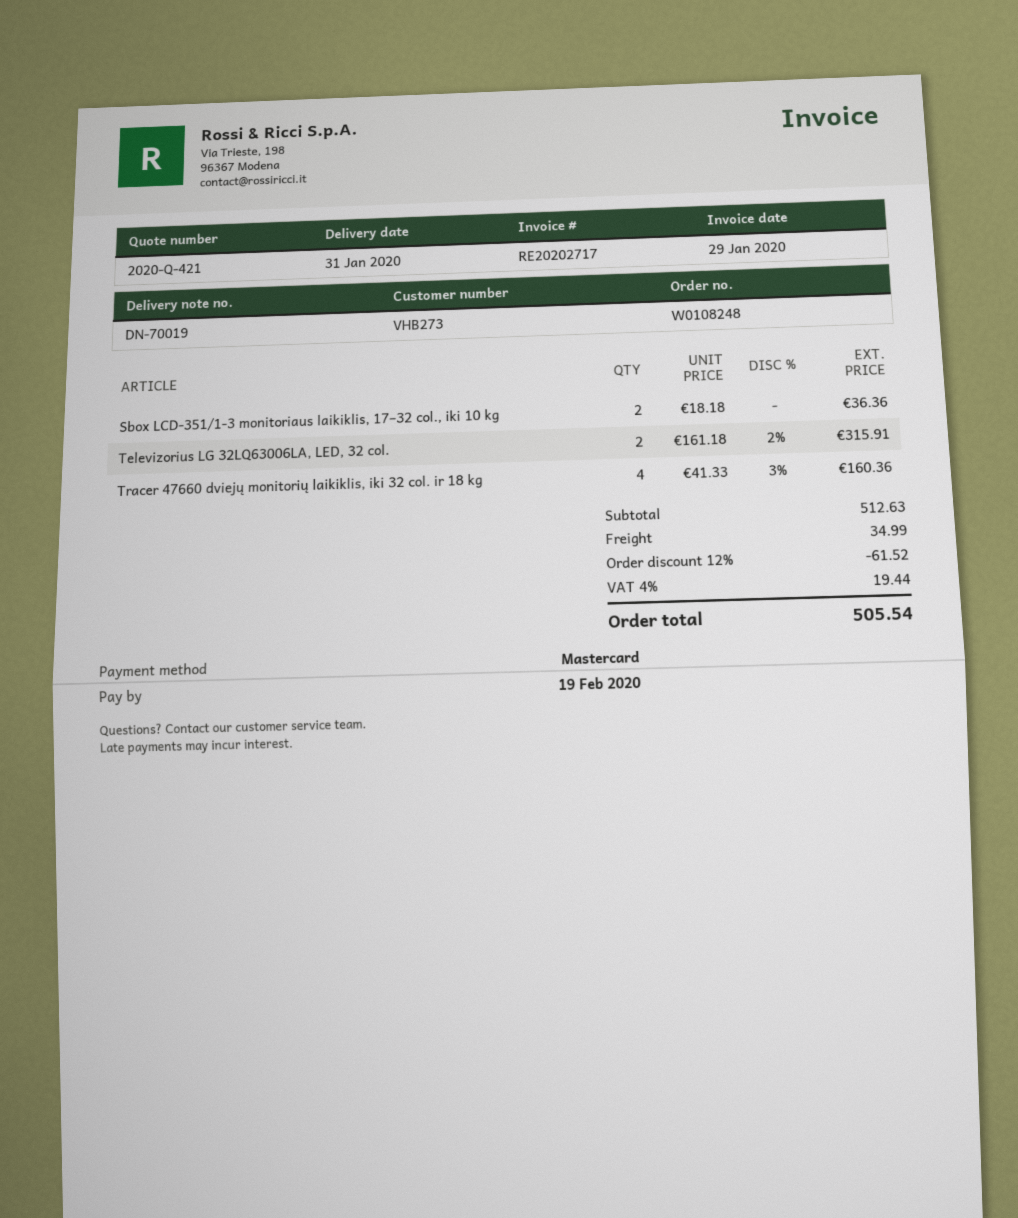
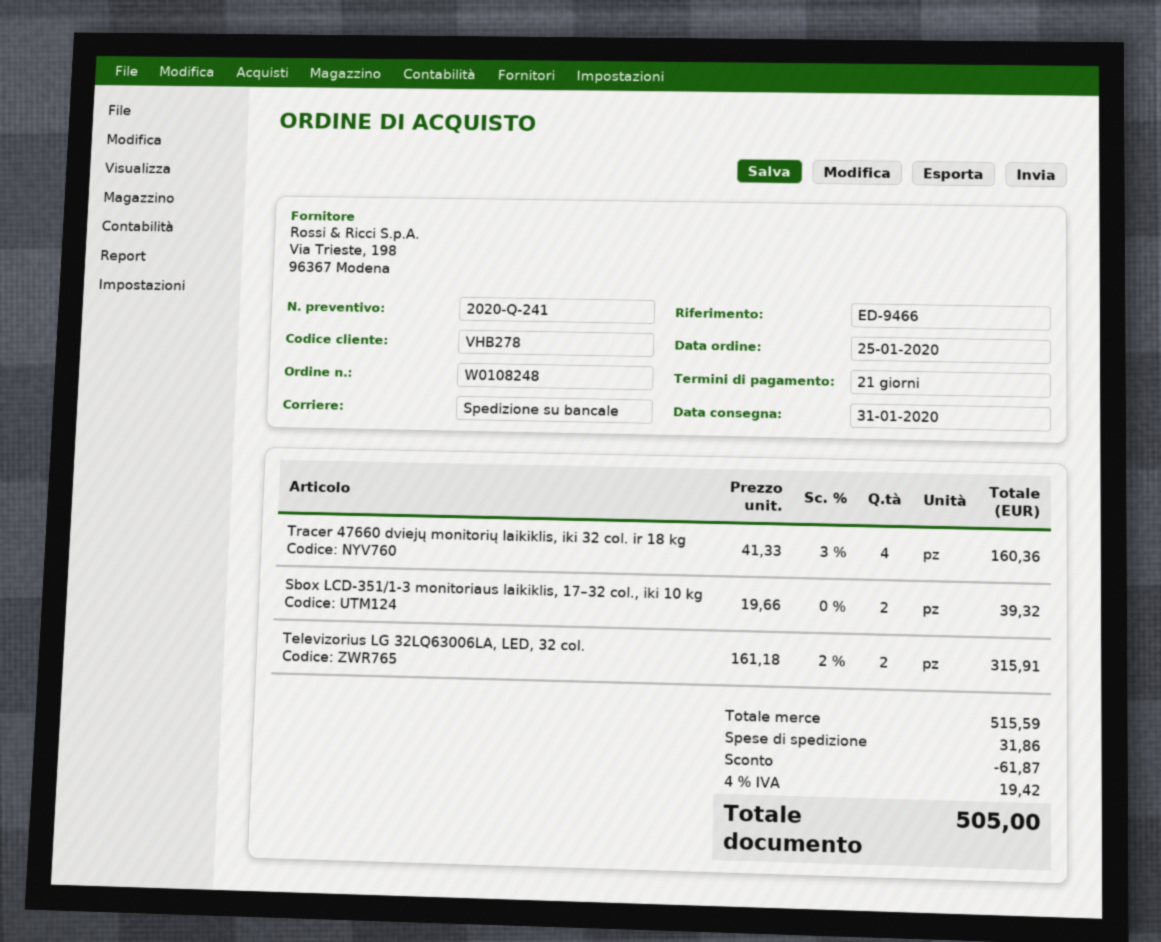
quote number: 2020-Q-421 -> 2020-Q-241
customer number: VHB273 -> VHB278
Sbox LCD-351/1-3 monitoriaus laikiklis, 17–32 col., iki 10 kg: 2 x 18.18 = 36.36 -> 2 x 19.66 = 39.32
subtotal: 512.63 -> 515.59
discount: 61.52 -> 61.87
shipping: 34.99 -> 31.86
tax: 4% = 19.44 -> 4% = 19.42
total: 505.54 -> 505.00

